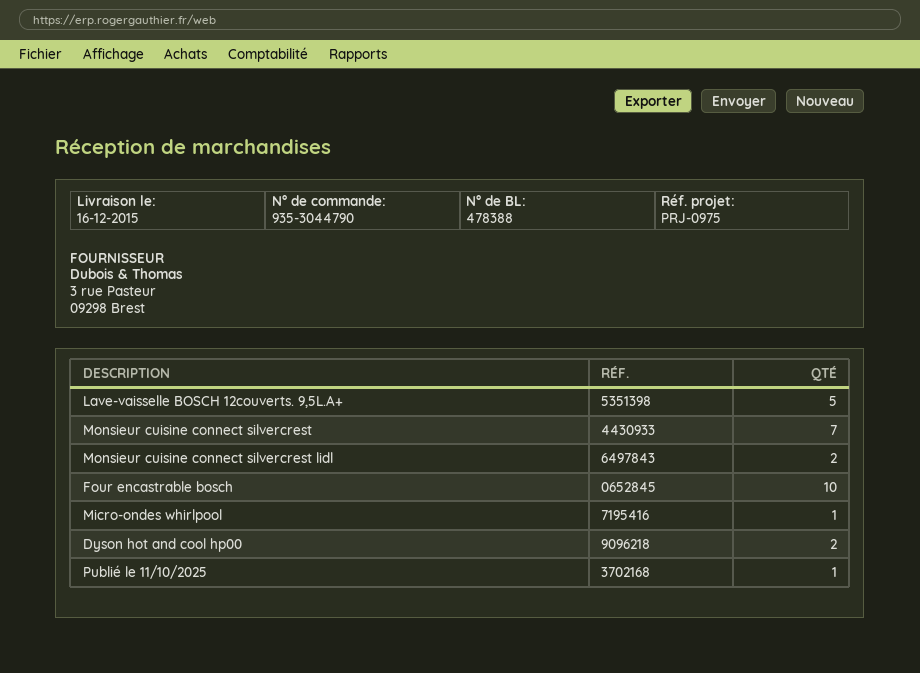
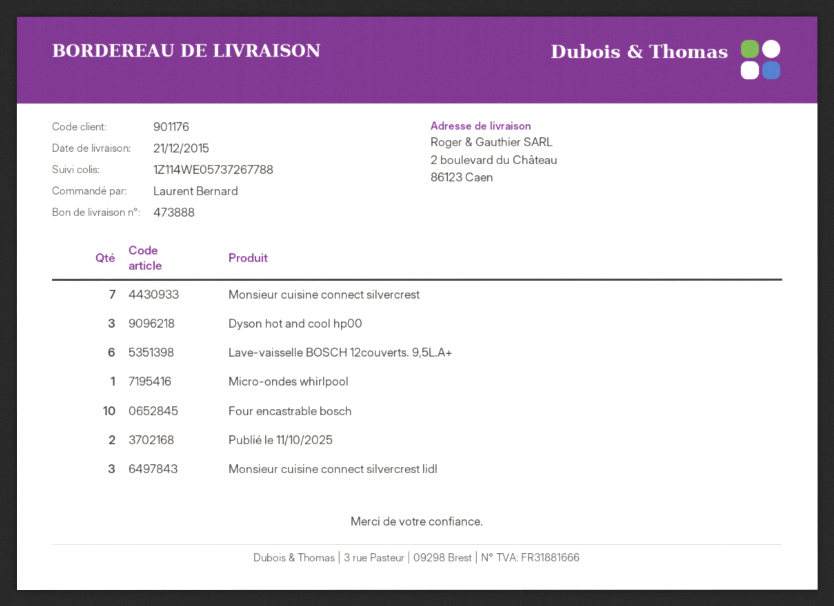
delivery note number: 478388 -> 473888
delivery date: 2015-12-16 -> 2015-12-21
Lave-vaisselle BOSCH 12couverts. 9,5L.A+: 5 -> 6
Monsieur cuisine connect silvercrest lidl: 2 -> 3
Dyson hot and cool hp00: 2 -> 3
Publié le 11/10/2025: 1 -> 2

